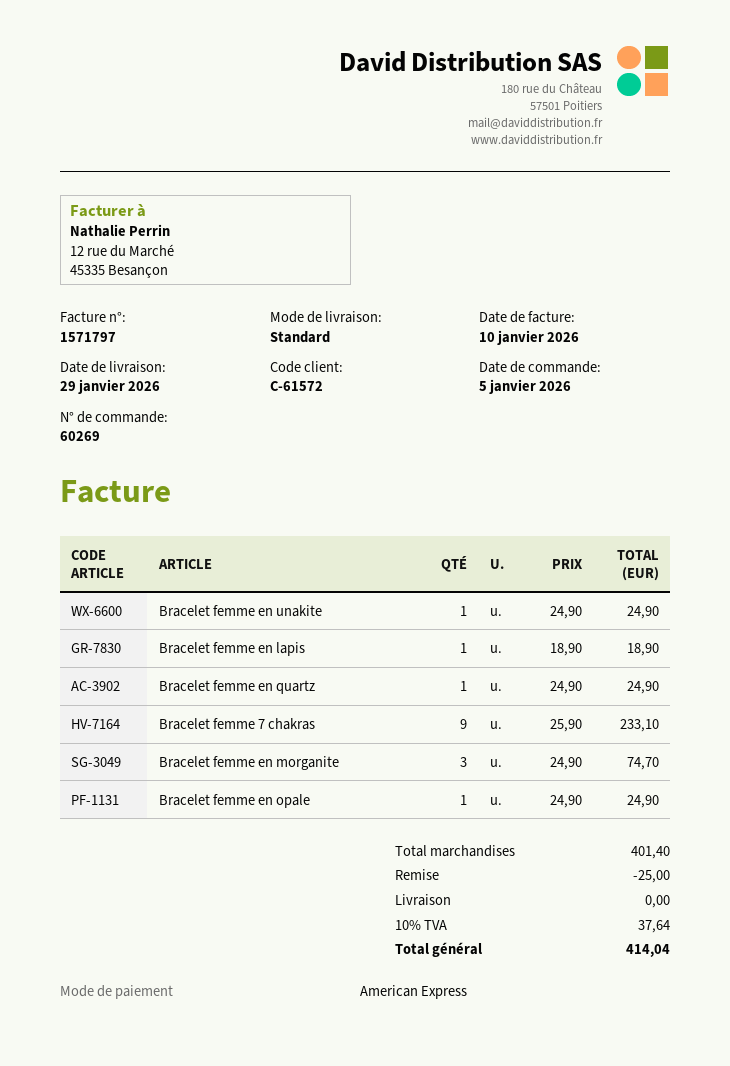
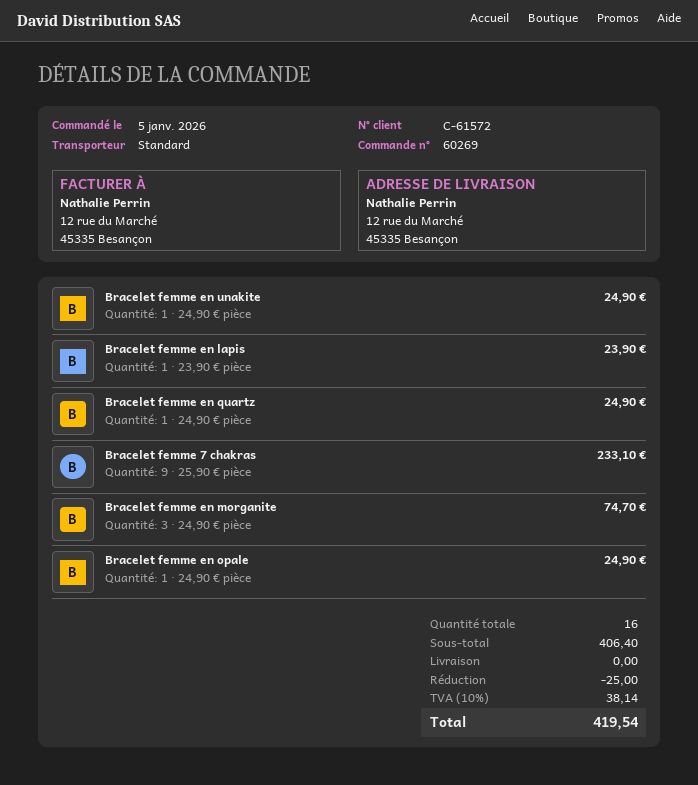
Bracelet femme en lapis: 1 x 18.90 = 18.90 -> 1 x 23.90 = 23.90
subtotal: 401.40 -> 406.40
tax: 10% = 37.64 -> 10% = 38.14
total: 414.04 -> 419.54

